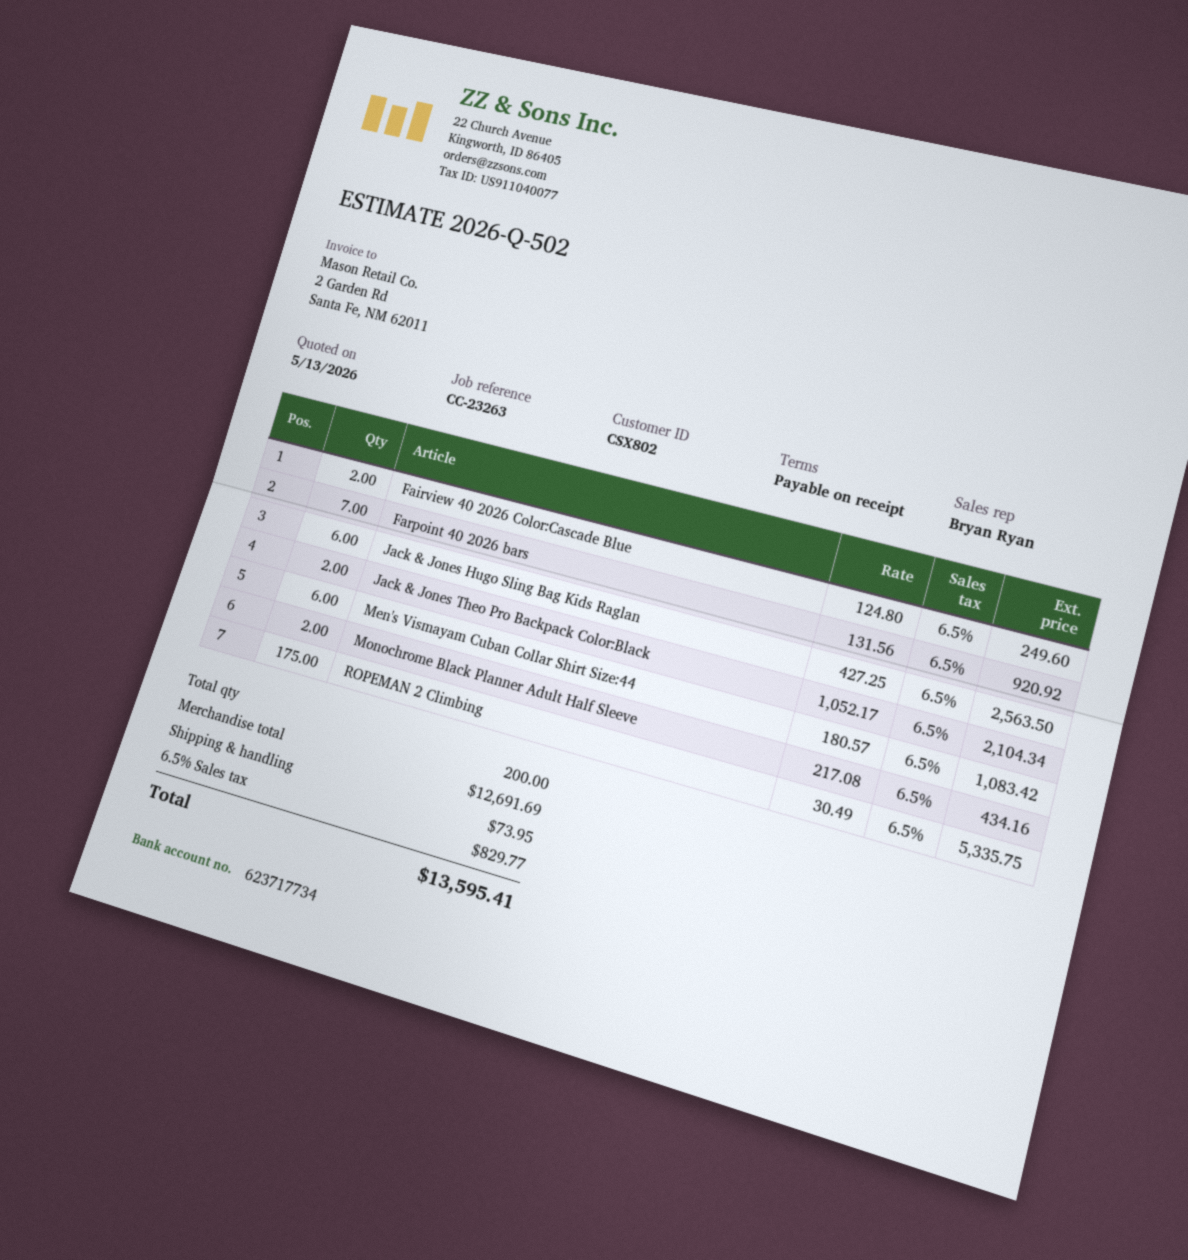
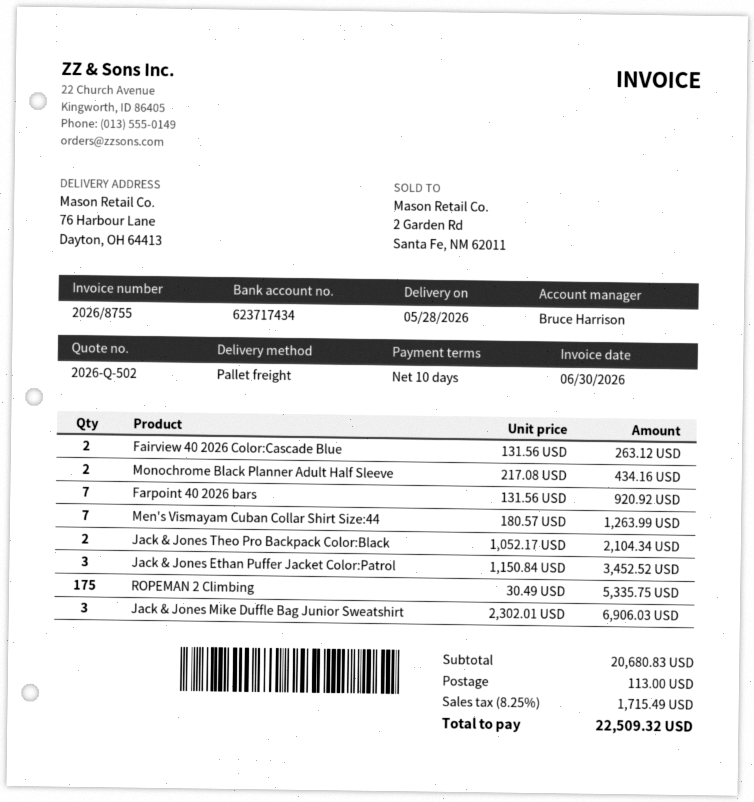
payment terms: on receipt -> 10 days
sales rep: Bryan Ryan -> Bruce Harrison
bank account: 623717734 -> 623717434
Fairview 40 2026 Color:Cascade Blue: 2 x 124.80 = 249.60 -> 2 x 131.56 = 263.12
Jack & Jones Hugo Sling Bag Kids Raglan: 6 x 427.25 = 2563.50 -> none
Men's Vismayam Cuban Collar Shirt Size:44: 6 x 180.57 = 1083.42 -> 7 x 180.57 = 1263.99
Jack & Jones Ethan Puffer Jacket Color:Patrol: none -> 3 x 1150.84 = 3452.52
Jack & Jones Mike Duffle Bag Junior Sweatshirt: none -> 3 x 2302.01 = 6906.03
subtotal: 12691.69 -> 20680.83
shipping: 73.95 -> 113.00
tax: 6.5% = 829.77 -> 8.25% = 1715.49
total: 13595.41 -> 22509.32

